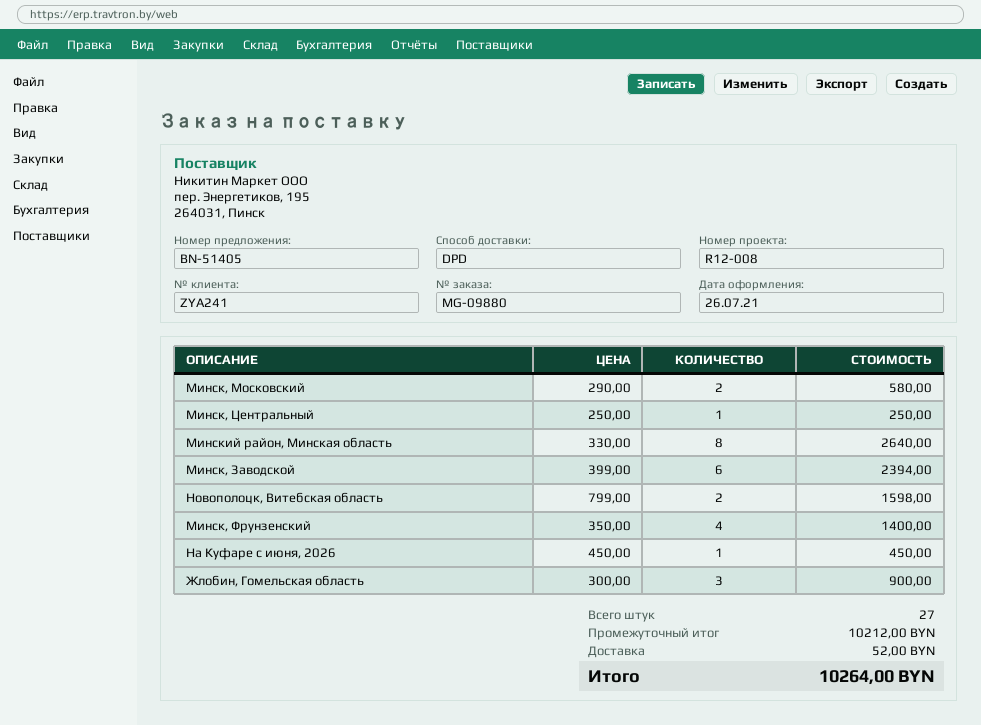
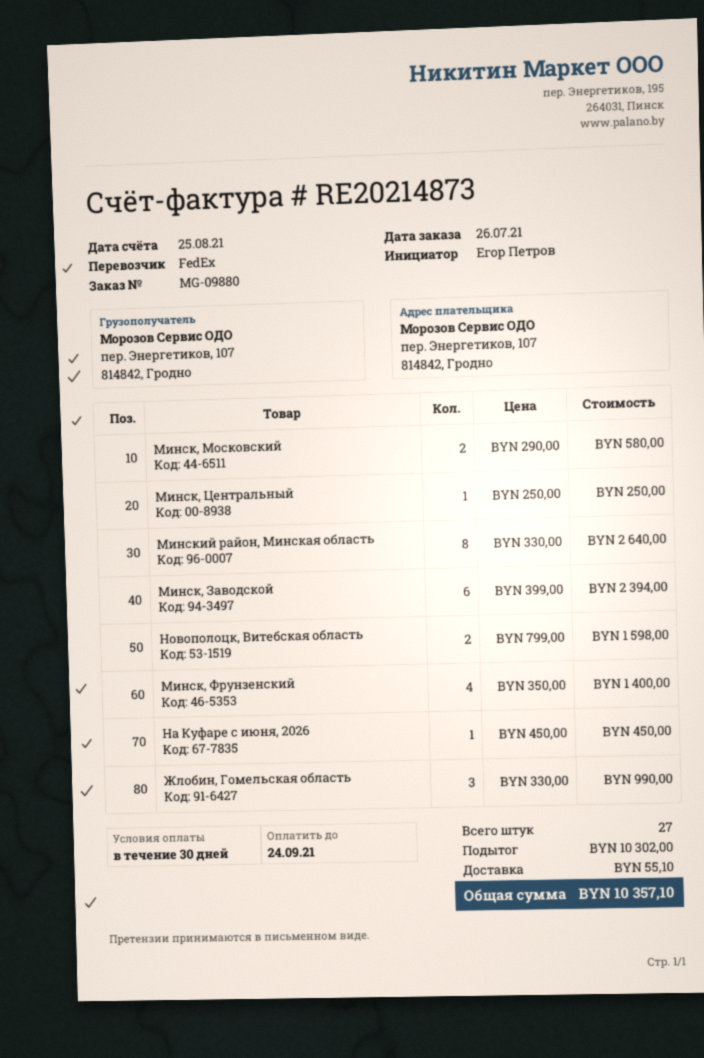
shipping method: DPD -> FedEx
Жлобин, Гомельская область: 3 x 300.00 = 900.00 -> 3 x 330.00 = 990.00
subtotal: 10212.00 -> 10302.00
shipping: 52.00 -> 55.10
total: 10264.00 -> 10357.10

